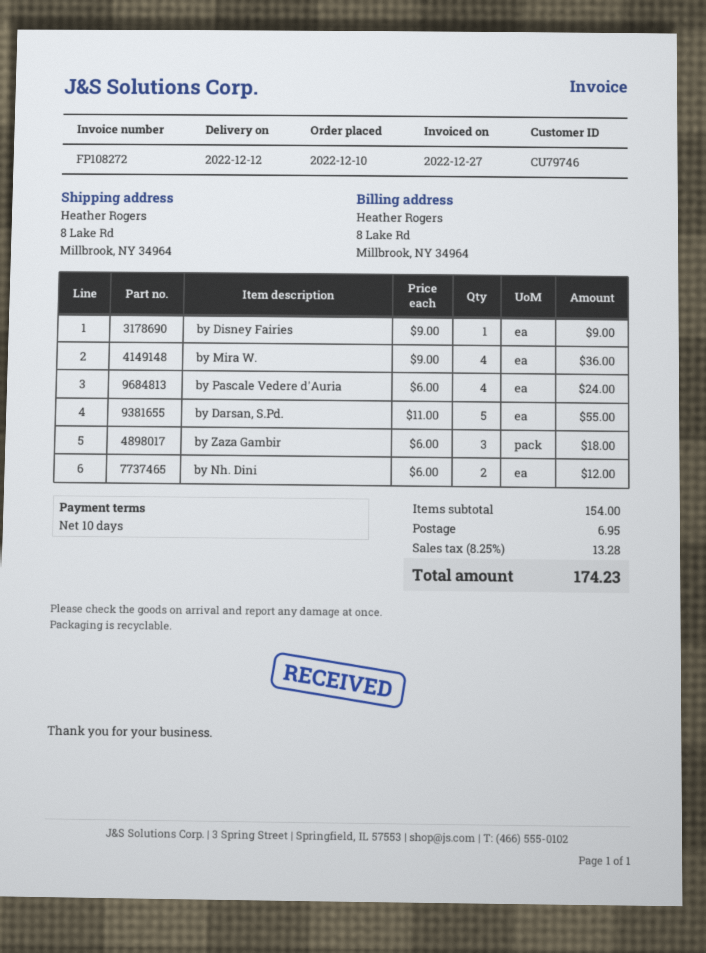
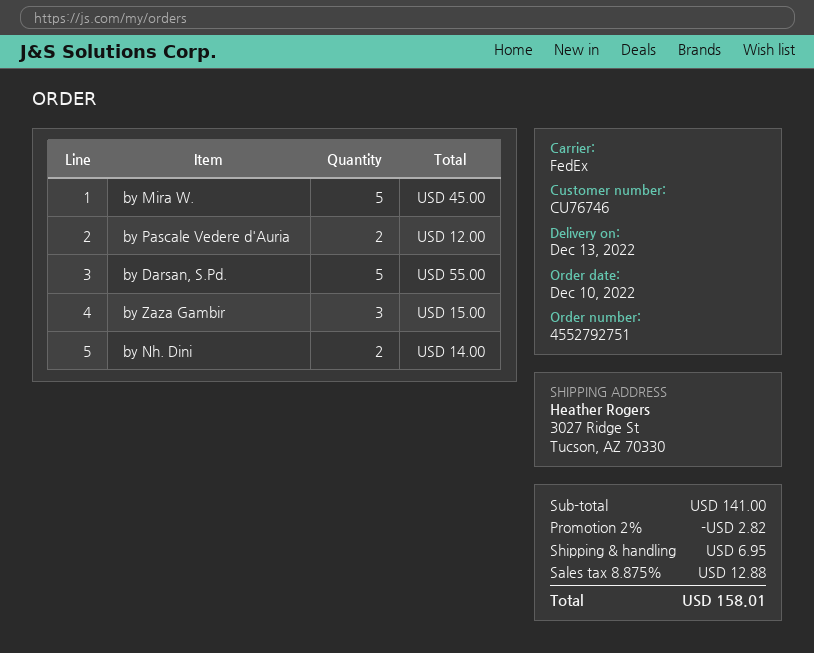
delivery date: 2022-12-12 -> 2022-12-13
customer number: CU79746 -> CU76746
ship to: 8 Lake Rd, Millbrook, NY 34964 -> 3027 Ridge St, Tucson, AZ 70330
by Disney Fairies: 1 for 9.00 -> none
by Mira W.: 4 for 36.00 -> 5 for 45.00
by Pascale Vedere d'Auria: 4 for 24.00 -> 2 for 12.00
by Zaza Gambir: 3 for 18.00 -> 3 for 15.00
by Nh. Dini: 2 for 12.00 -> 2 for 14.00
subtotal: 154.00 -> 141.00
discount: none -> 2% = 2.82
tax: 8.25% = 13.28 -> 8.875% = 12.88
total: 174.23 -> 158.01

